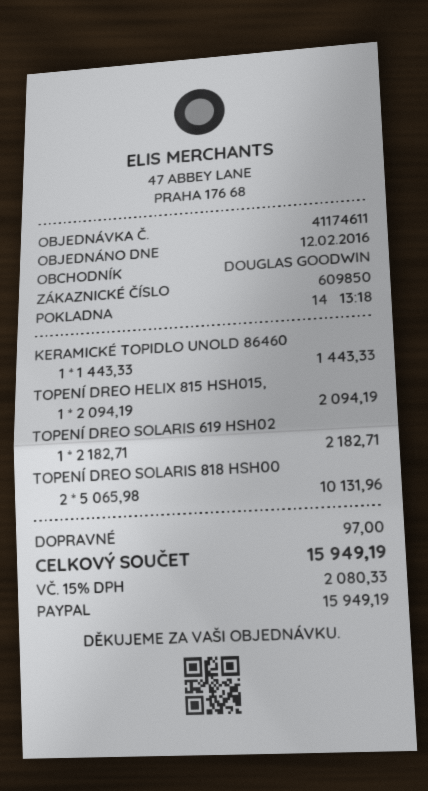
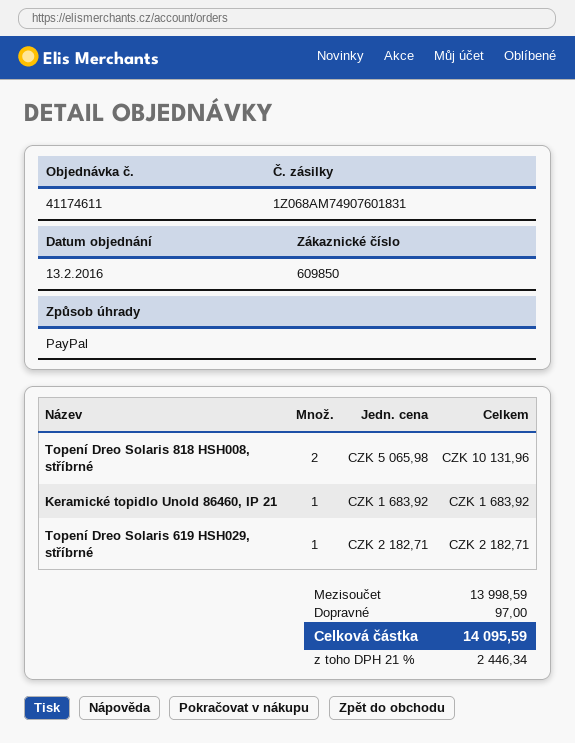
order date: 2016-02-12 -> 2016-02-13
KERAMICKÉ TOPIDLO UNOLD 86460: 1 x 1443.33 = 1443.33 -> 1 x 1683.92 = 1683.92
TOPENÍ DREO HELIX 815 HSH015,: 1 x 2094.19 = 2094.19 -> none
tax: 15% = 2080.33 -> 21% = 2446.34
total: 15949.19 -> 14095.59

